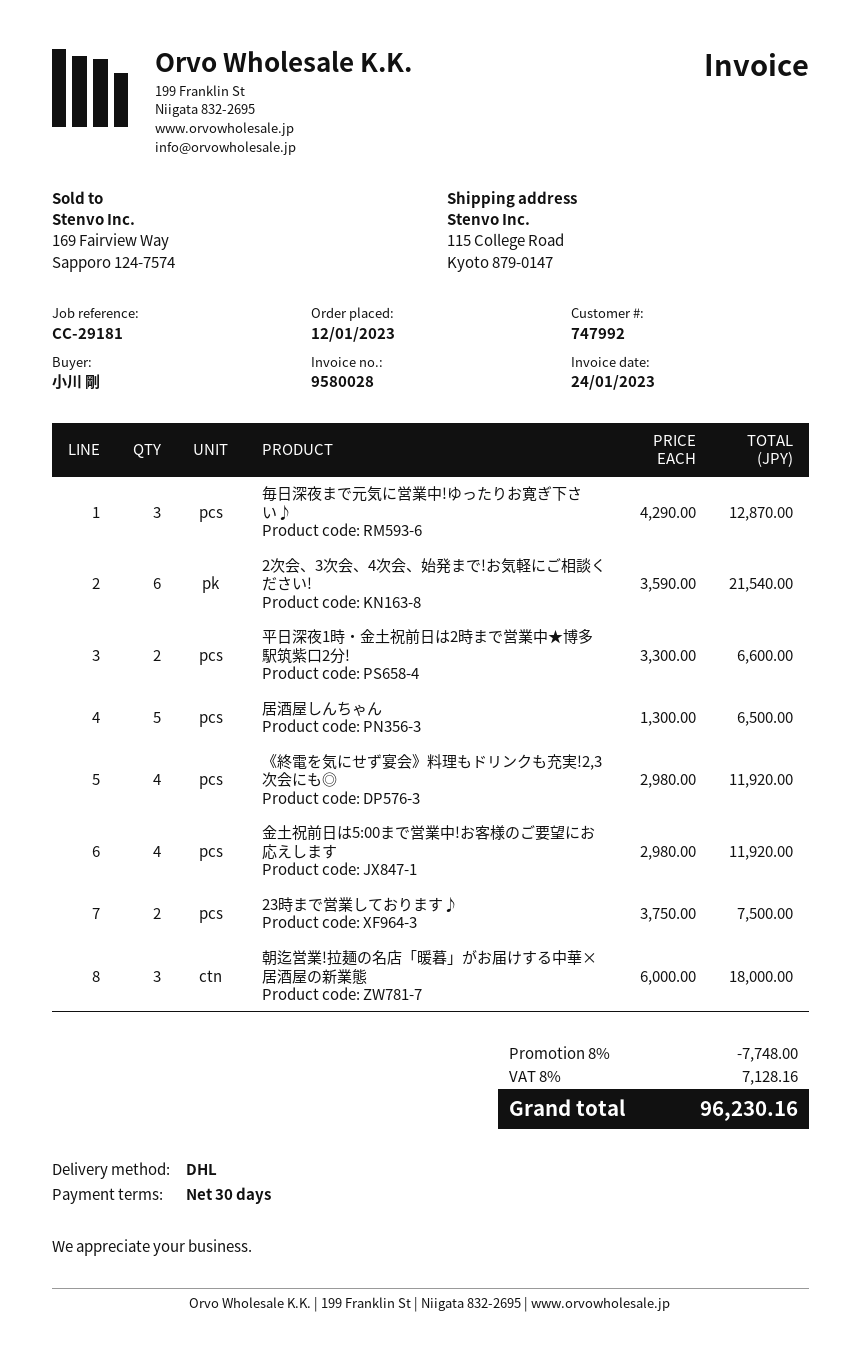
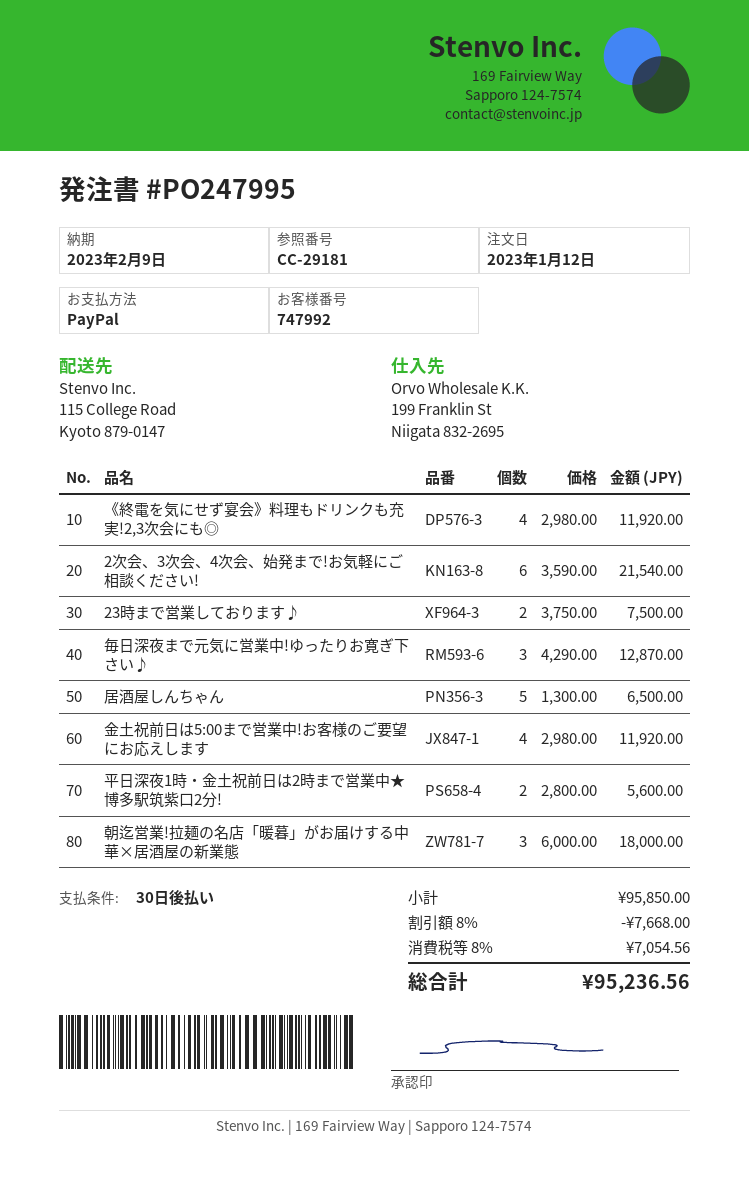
平日深夜1時・金土祝前日は2時まで営業中★博多駅筑紫口2分!: 2 x 3300.00 = 6600.00 -> 2 x 2800.00 = 5600.00
discount: 8% = 7748.00 -> 8% = 7668.00
tax: 8% = 7128.16 -> 8% = 7054.56
total: 96230.16 -> 95236.56

